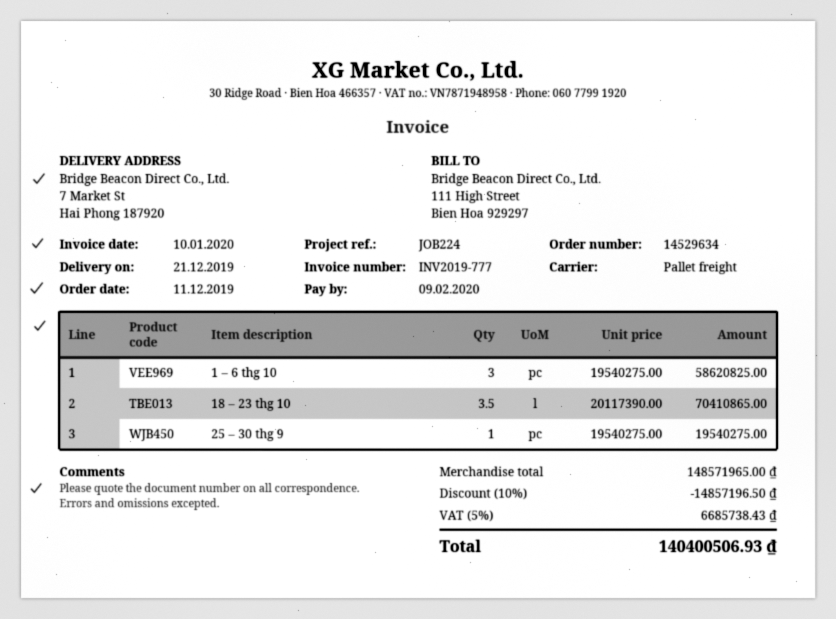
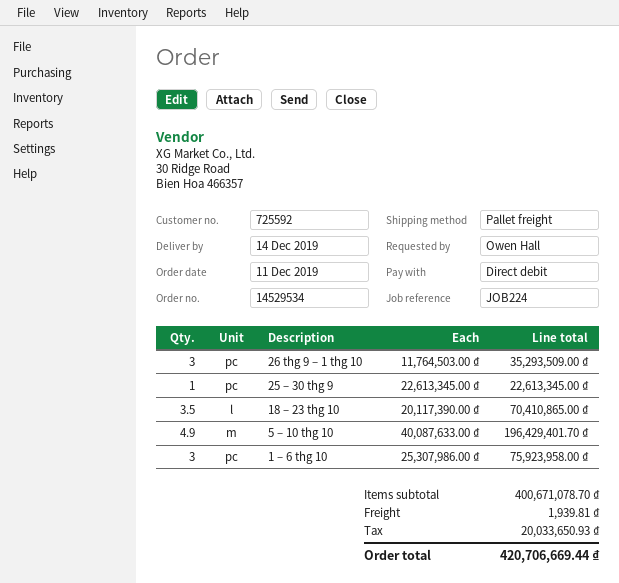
order number: 14529634 -> 14529534
delivery date: 2019-12-21 -> 2019-12-14
1 – 6 thg 10: 3 x 19540275.00 = 58620825.00 -> 3 x 25307986.00 = 75923958.00
25 – 30 thg 9: 1 x 19540275.00 = 19540275.00 -> 1 x 22613345.00 = 22613345.00
26 thg 9 – 1 thg 10: none -> 3 x 11764503.00 = 35293509.00
5 – 10 thg 10: none -> 4.9 x 40087633.00 = 196429401.70
subtotal: 148571965.00 -> 400671078.70
discount: 10% = 14857196.50 -> none
shipping: none -> 1939.81
tax: 6685738.43 -> 20033650.93
total: 140400506.93 -> 420706669.44

